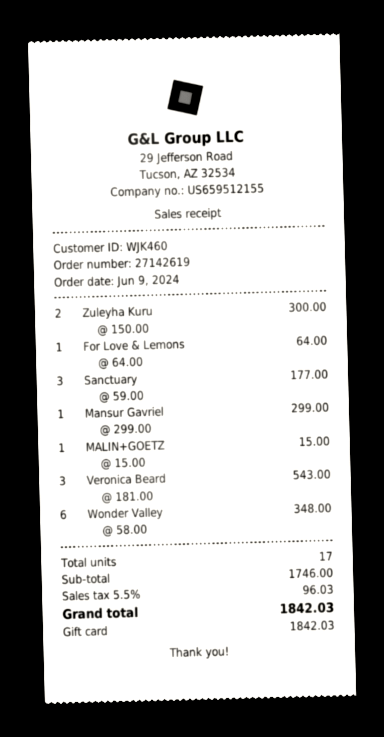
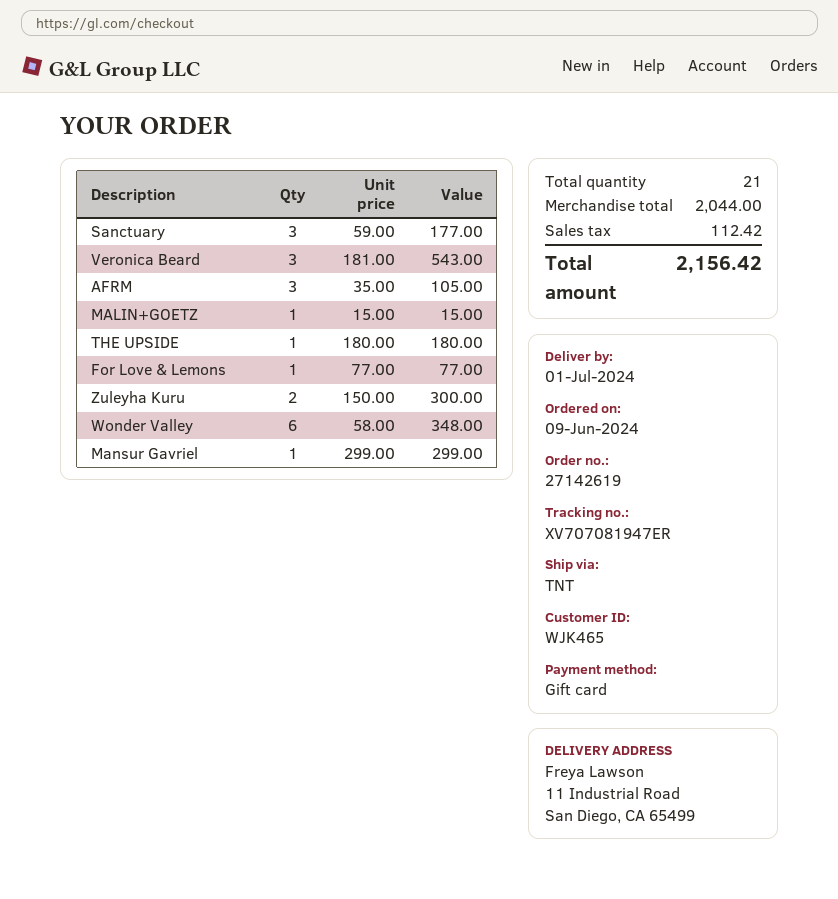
customer number: WJK460 -> WJK465
For Love & Lemons: 1 x 64.00 = 64.00 -> 1 x 77.00 = 77.00
AFRM: none -> 3 x 35.00 = 105.00
THE UPSIDE: none -> 1 x 180.00 = 180.00
total quantity: 17 -> 21
subtotal: 1746.00 -> 2044.00
tax: 96.03 -> 112.42
total: 1842.03 -> 2156.42

